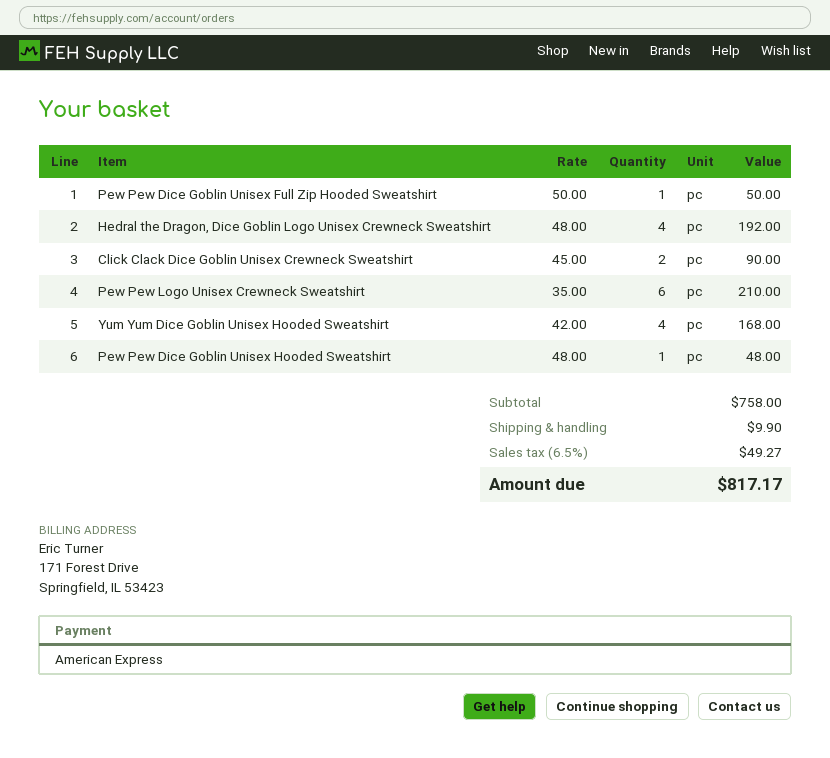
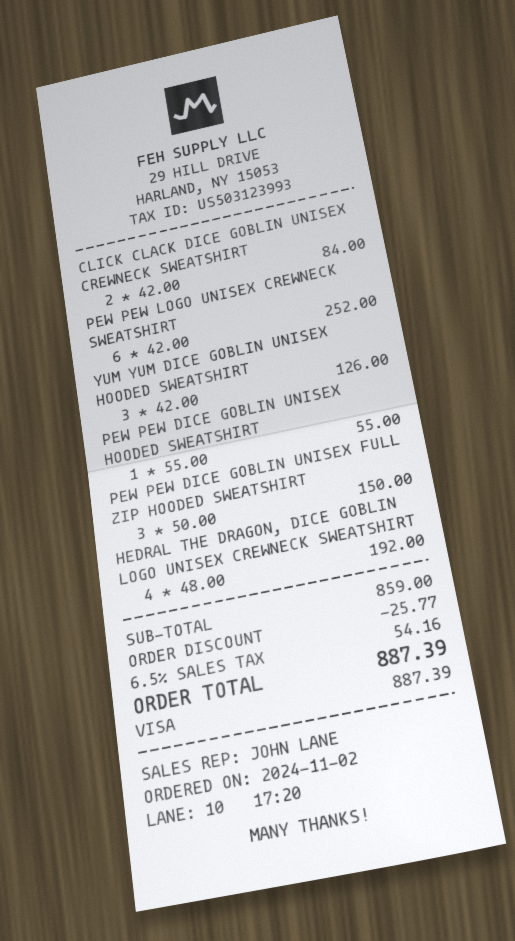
payment method: American Express -> Visa
Pew Pew Dice Goblin Unisex Full Zip Hooded Sweatshirt: 1 x 50.00 = 50.00 -> 3 x 50.00 = 150.00
Click Clack Dice Goblin Unisex Crewneck Sweatshirt: 2 x 45.00 = 90.00 -> 2 x 42.00 = 84.00
Pew Pew Logo Unisex Crewneck Sweatshirt: 6 x 35.00 = 210.00 -> 6 x 42.00 = 252.00
Yum Yum Dice Goblin Unisex Hooded Sweatshirt: 4 x 42.00 = 168.00 -> 3 x 42.00 = 126.00
Pew Pew Dice Goblin Unisex Hooded Sweatshirt: 1 x 48.00 = 48.00 -> 1 x 55.00 = 55.00
subtotal: 758.00 -> 859.00
discount: none -> 25.77
shipping: 9.90 -> none
tax: 6.5% = 49.27 -> 6.5% = 54.16
total: 817.17 -> 887.39

